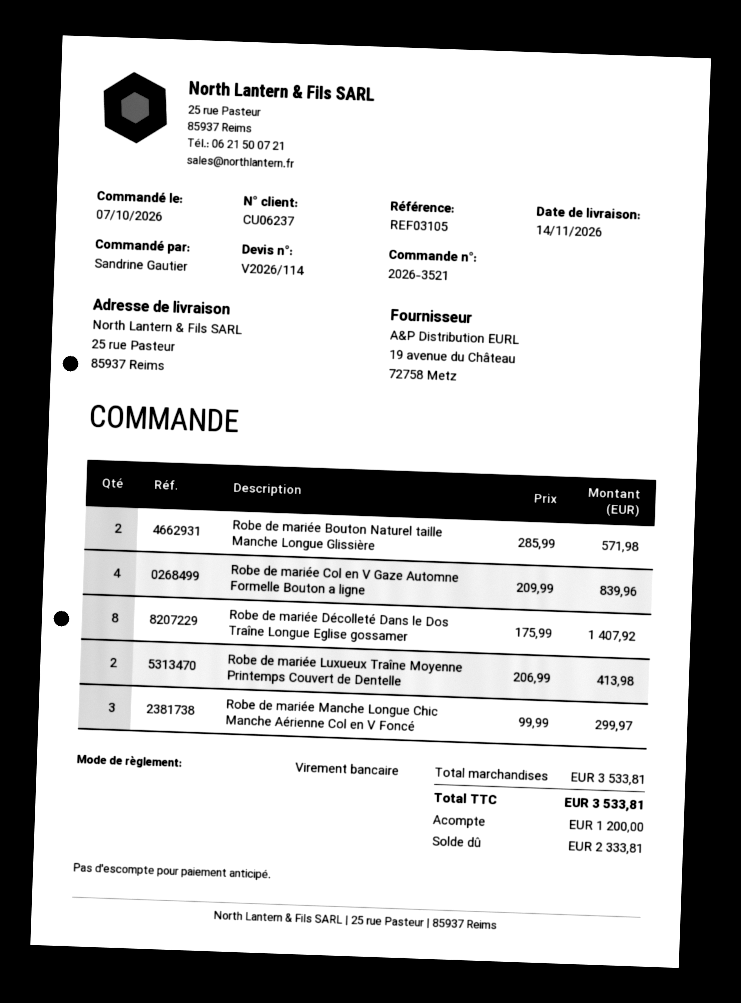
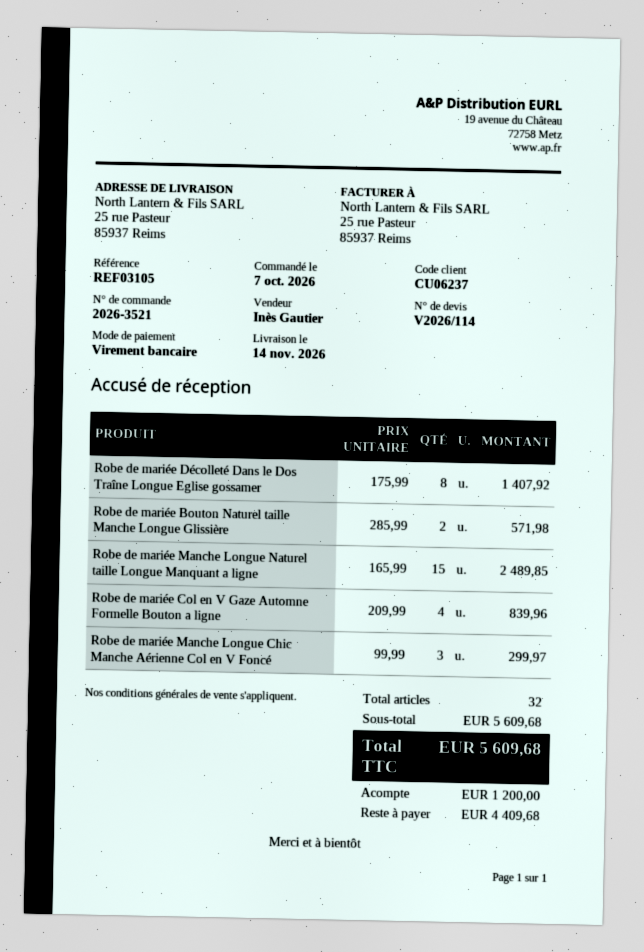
Robe de mariée Luxueux Traîne Moyenne Printemps Couvert de Dentelle: 2 x 206.99 = 413.98 -> none
Robe de mariée Manche Longue Naturel taille Longue Manquant a ligne: none -> 15 x 165.99 = 2489.85
subtotal: 3533.81 -> 5609.68
total: 3533.81 -> 5609.68
balance: 2333.81 -> 4409.68

